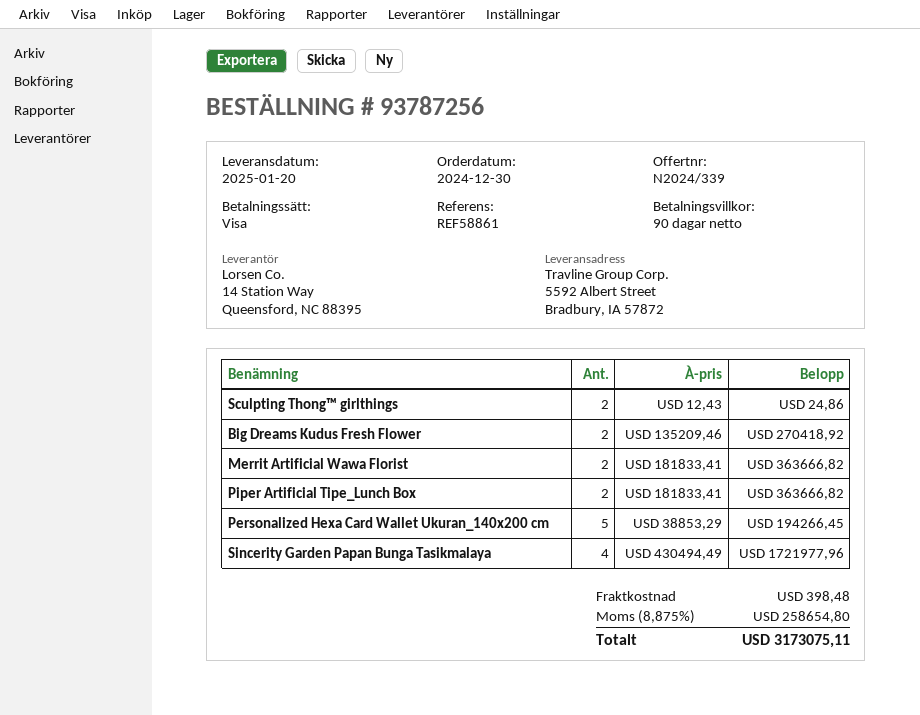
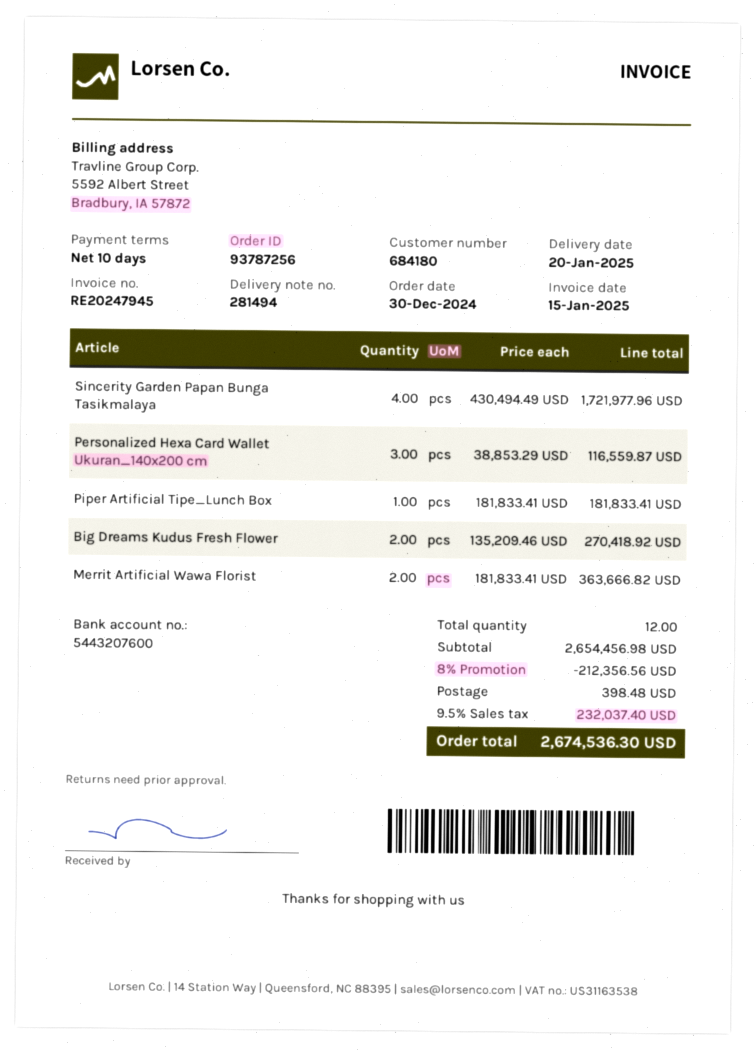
payment terms: 90 days -> 10 days
Sculpting Thong™ girlthings: 2 x 12.43 = 24.86 -> none
Piper Artificial Tipe_Lunch Box: 2 x 181833.41 = 363666.82 -> 1 x 181833.41 = 181833.41
Personalized Hexa Card Wallet Ukuran_140x200 cm: 5 x 38853.29 = 194266.45 -> 3 x 38853.29 = 116559.87
discount: none -> 8% = 212356.56
tax: 8.875% = 258654.80 -> 9.5% = 232037.40
total: 3173075.11 -> 2674536.30

